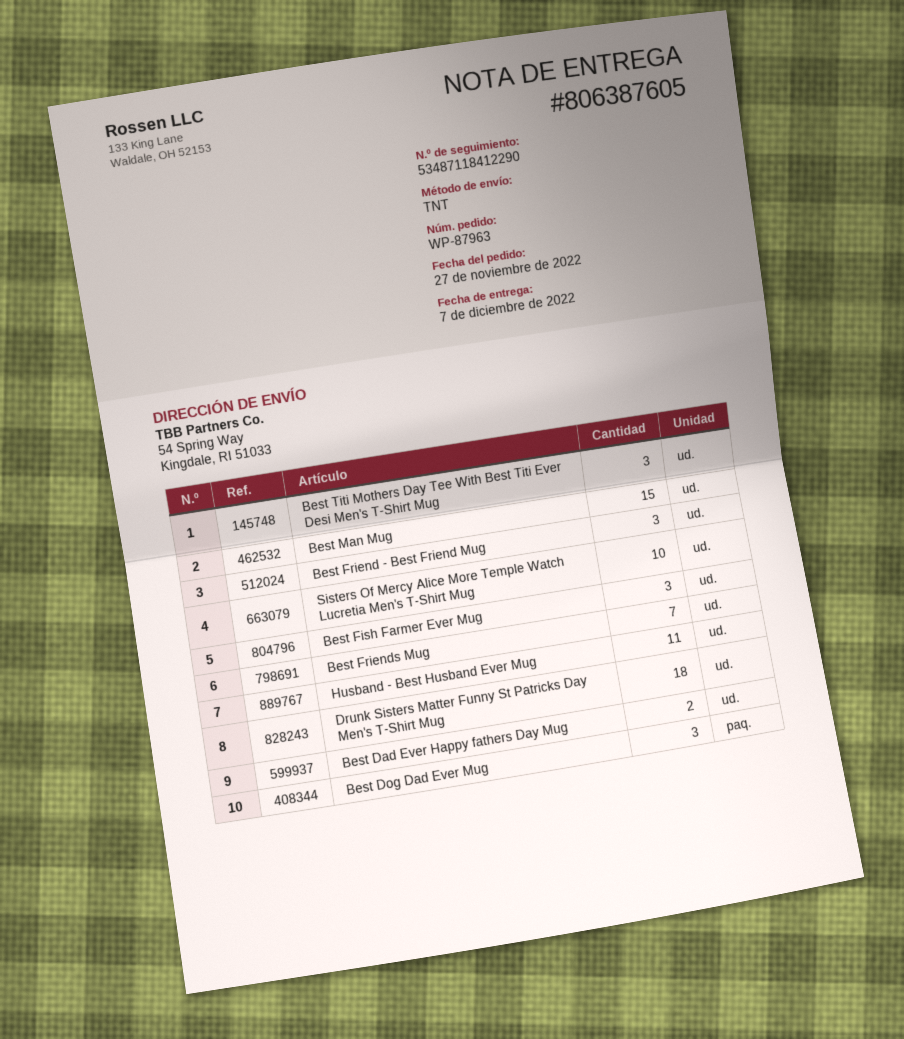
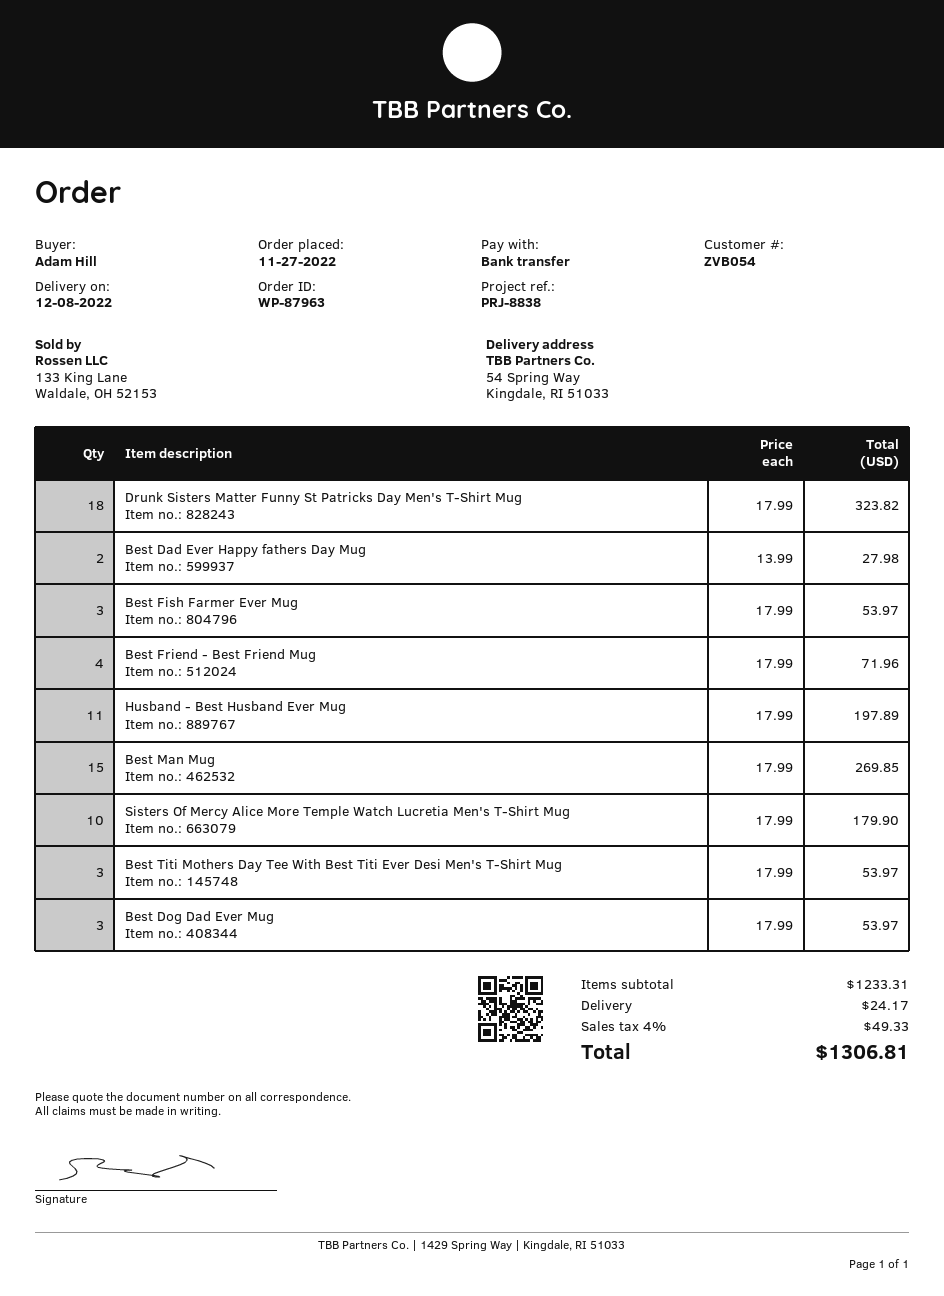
delivery date: 2022-12-07 -> 2022-12-08
Best Friend - Best Friend Mug: 3 -> 4
Best Friends Mug: 7 -> none

